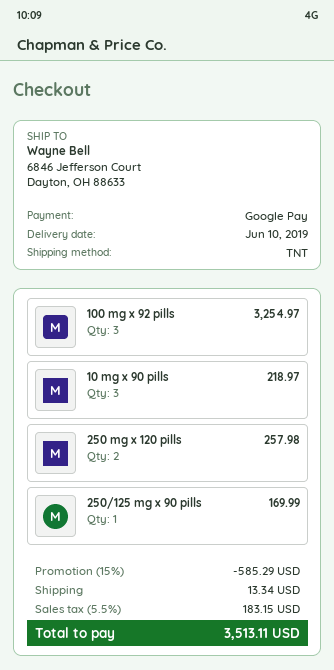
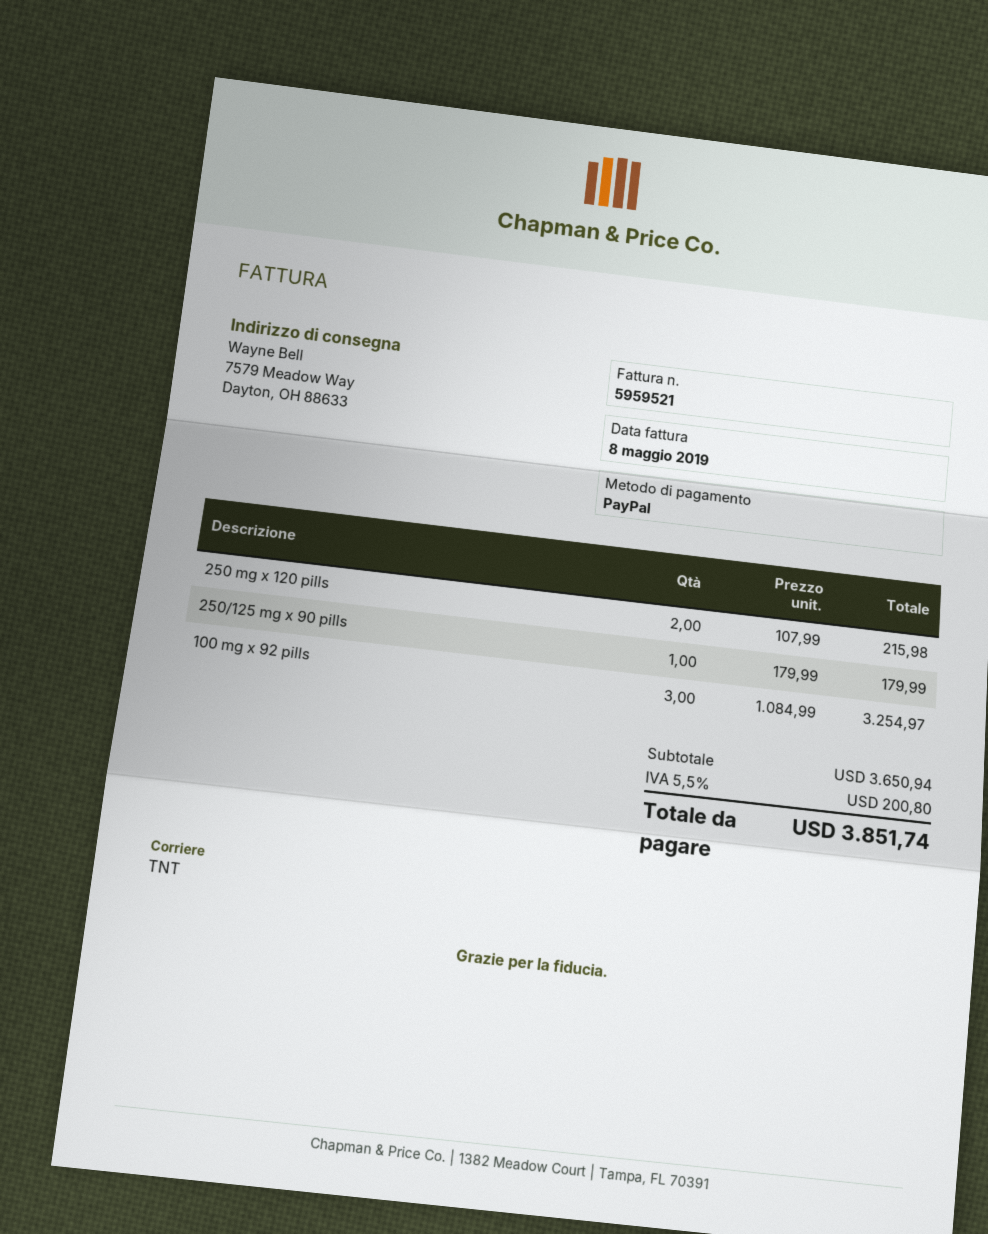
payment method: Google Pay -> PayPal
ship to: 6846 Jefferson Court, Dayton, OH 88633 -> 7579 Meadow Way, Dayton, OH 88633
10 mg x 90 pills: 3 for 218.97 -> none
250 mg x 120 pills: 2 for 257.98 -> 2 for 215.98
250/125 mg x 90 pills: 1 for 169.99 -> 1 for 179.99
discount: 15% = 585.29 -> none
shipping: 13.34 -> none
tax: 5.5% = 183.15 -> 5.5% = 200.80
total: 3513.11 -> 3851.74

